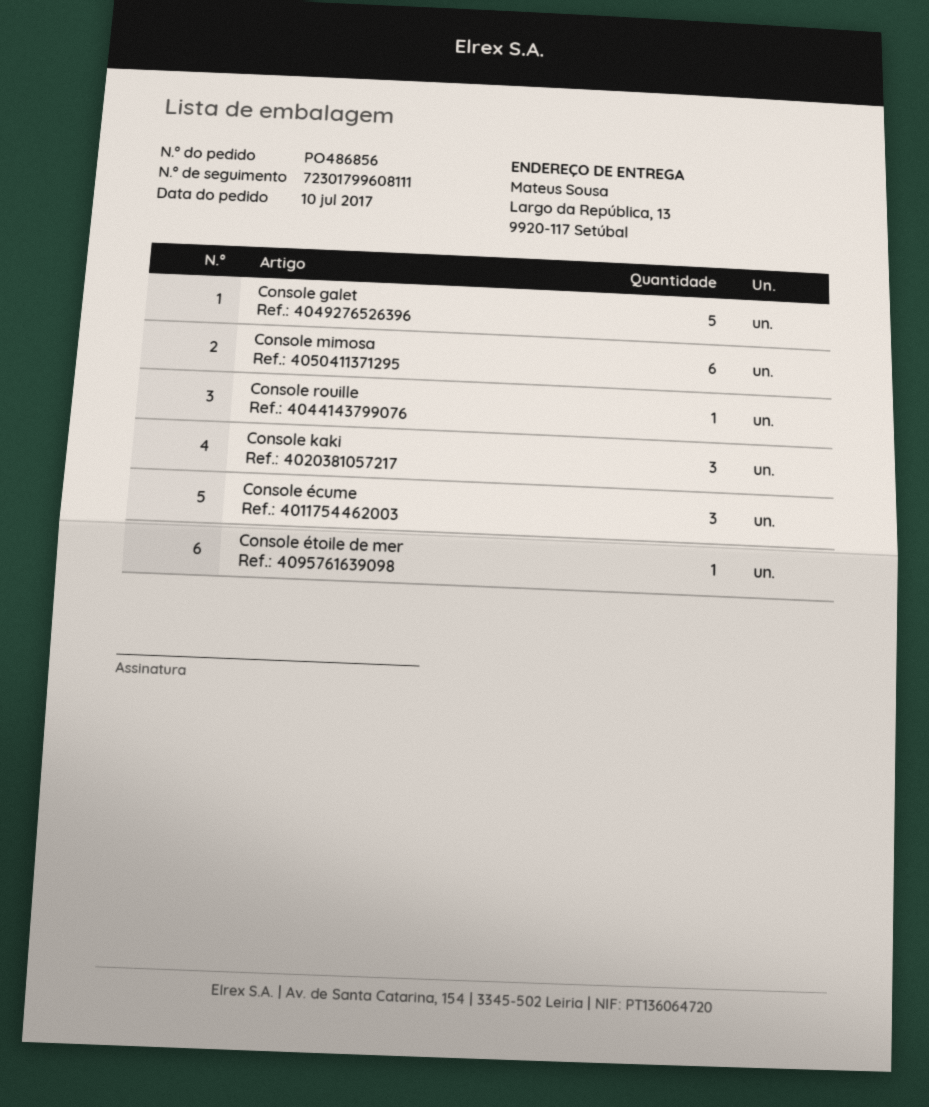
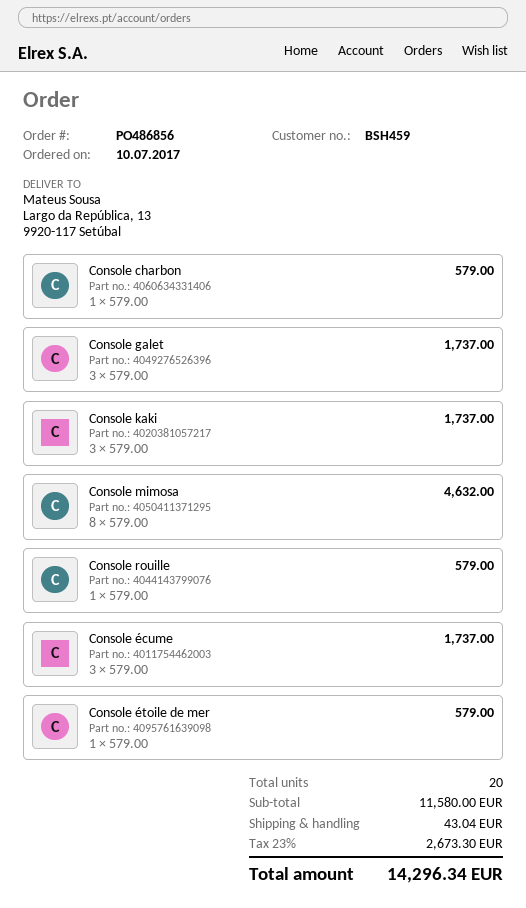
Console galet: 5 -> 3
Console mimosa: 6 -> 8
Console charbon: none -> 1

